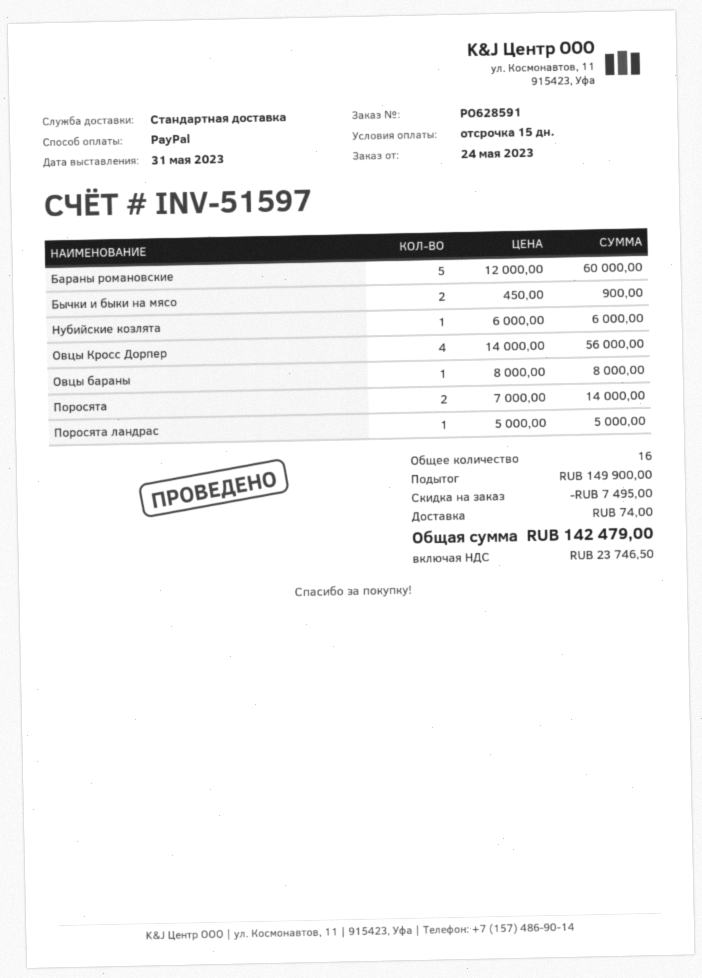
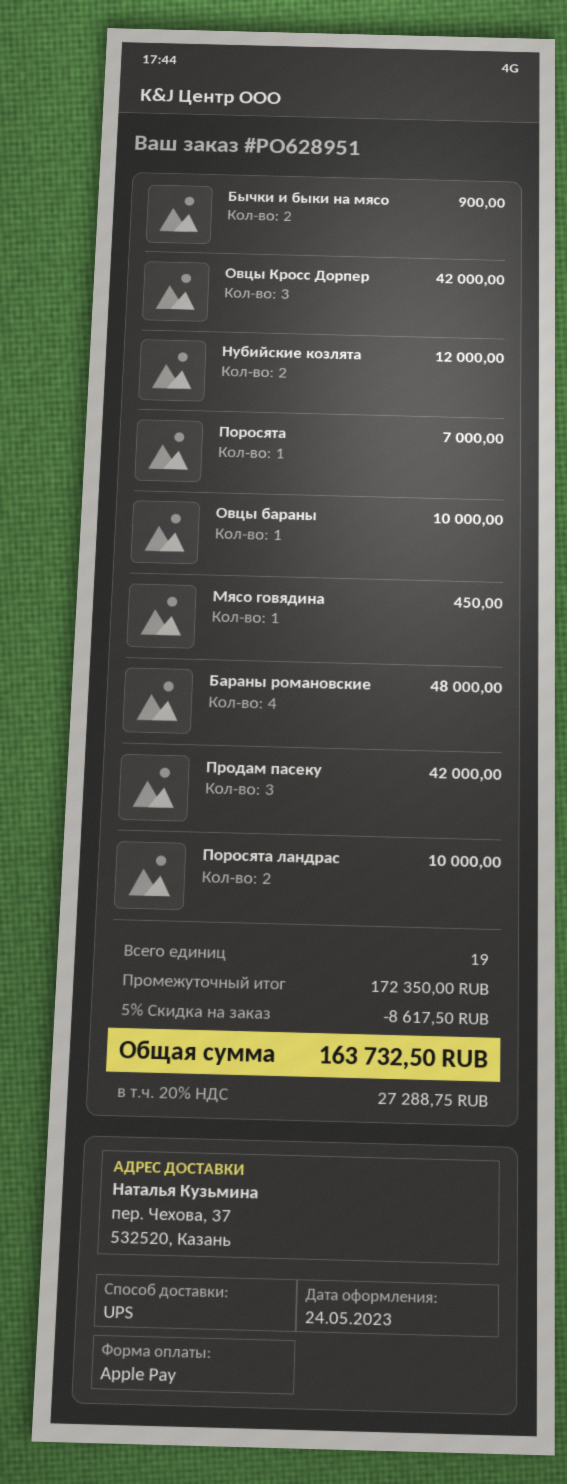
order number: PO628591 -> PO628951
payment method: PayPal -> Apple Pay
shipping method: standard -> UPS
Бараны романовские: 5 for 60000.00 -> 4 for 48000.00
Нубийские козлята: 1 for 6000.00 -> 2 for 12000.00
Овцы Кросс Дорпер: 4 for 56000.00 -> 3 for 42000.00
Овцы бараны: 1 for 8000.00 -> 1 for 10000.00
Поросята: 2 for 14000.00 -> 1 for 7000.00
Поросята ландрас: 1 for 5000.00 -> 2 for 10000.00
Мясо говядина: none -> 1 for 450.00
Продам пасеку: none -> 3 for 42000.00
total quantity: 16 -> 19
subtotal: 149900.00 -> 172350.00
discount: 7495.00 -> 8617.50
shipping: 74.00 -> none
tax: 23746.50 -> 27288.75
total: 142479.00 -> 163732.50

